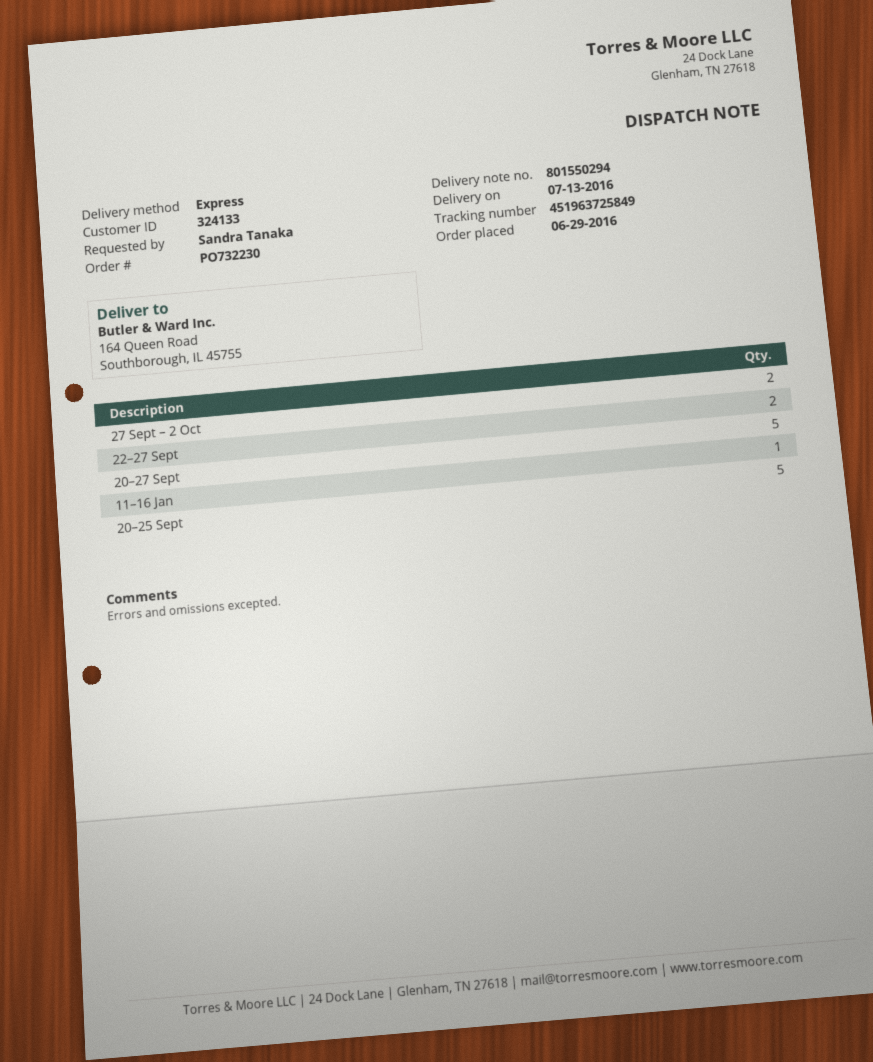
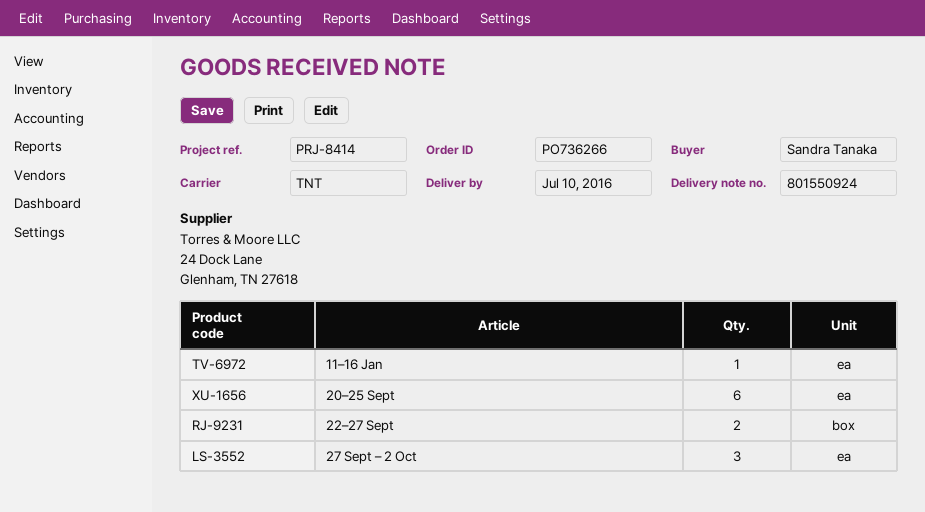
order number: PO732230 -> PO736266
delivery note number: 801550294 -> 801550924
delivery date: 2016-07-13 -> 2016-07-10
shipping method: express -> TNT
27 Sept – 2 Oct: 2 -> 3
20–27 Sept: 5 -> none
20–25 Sept: 5 -> 6

